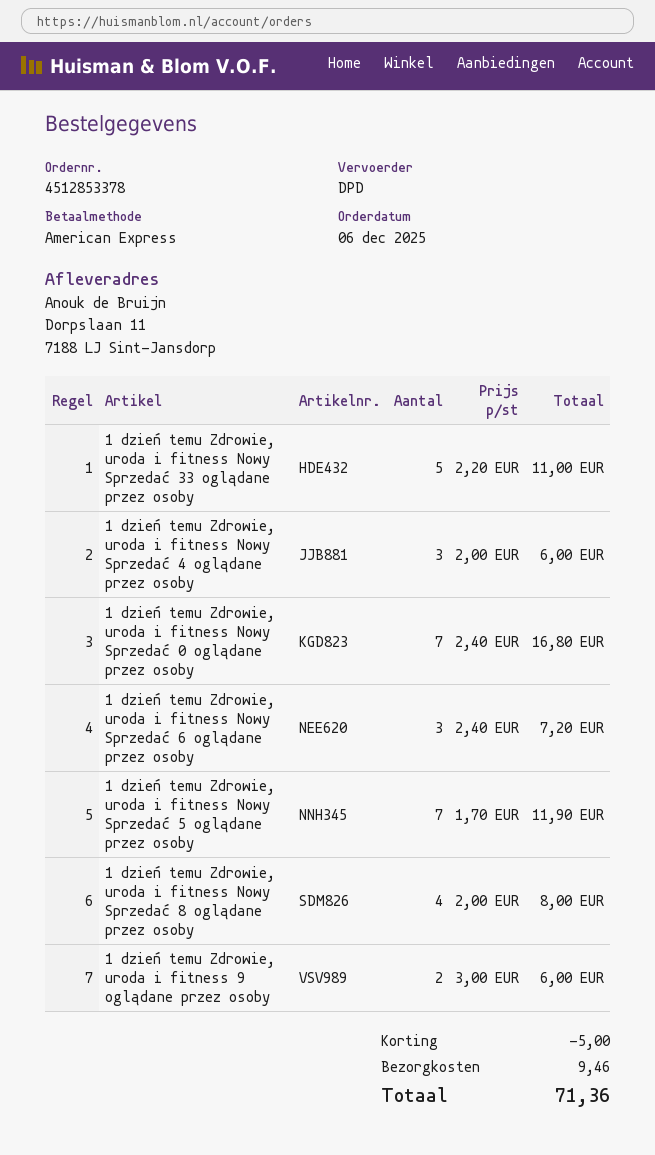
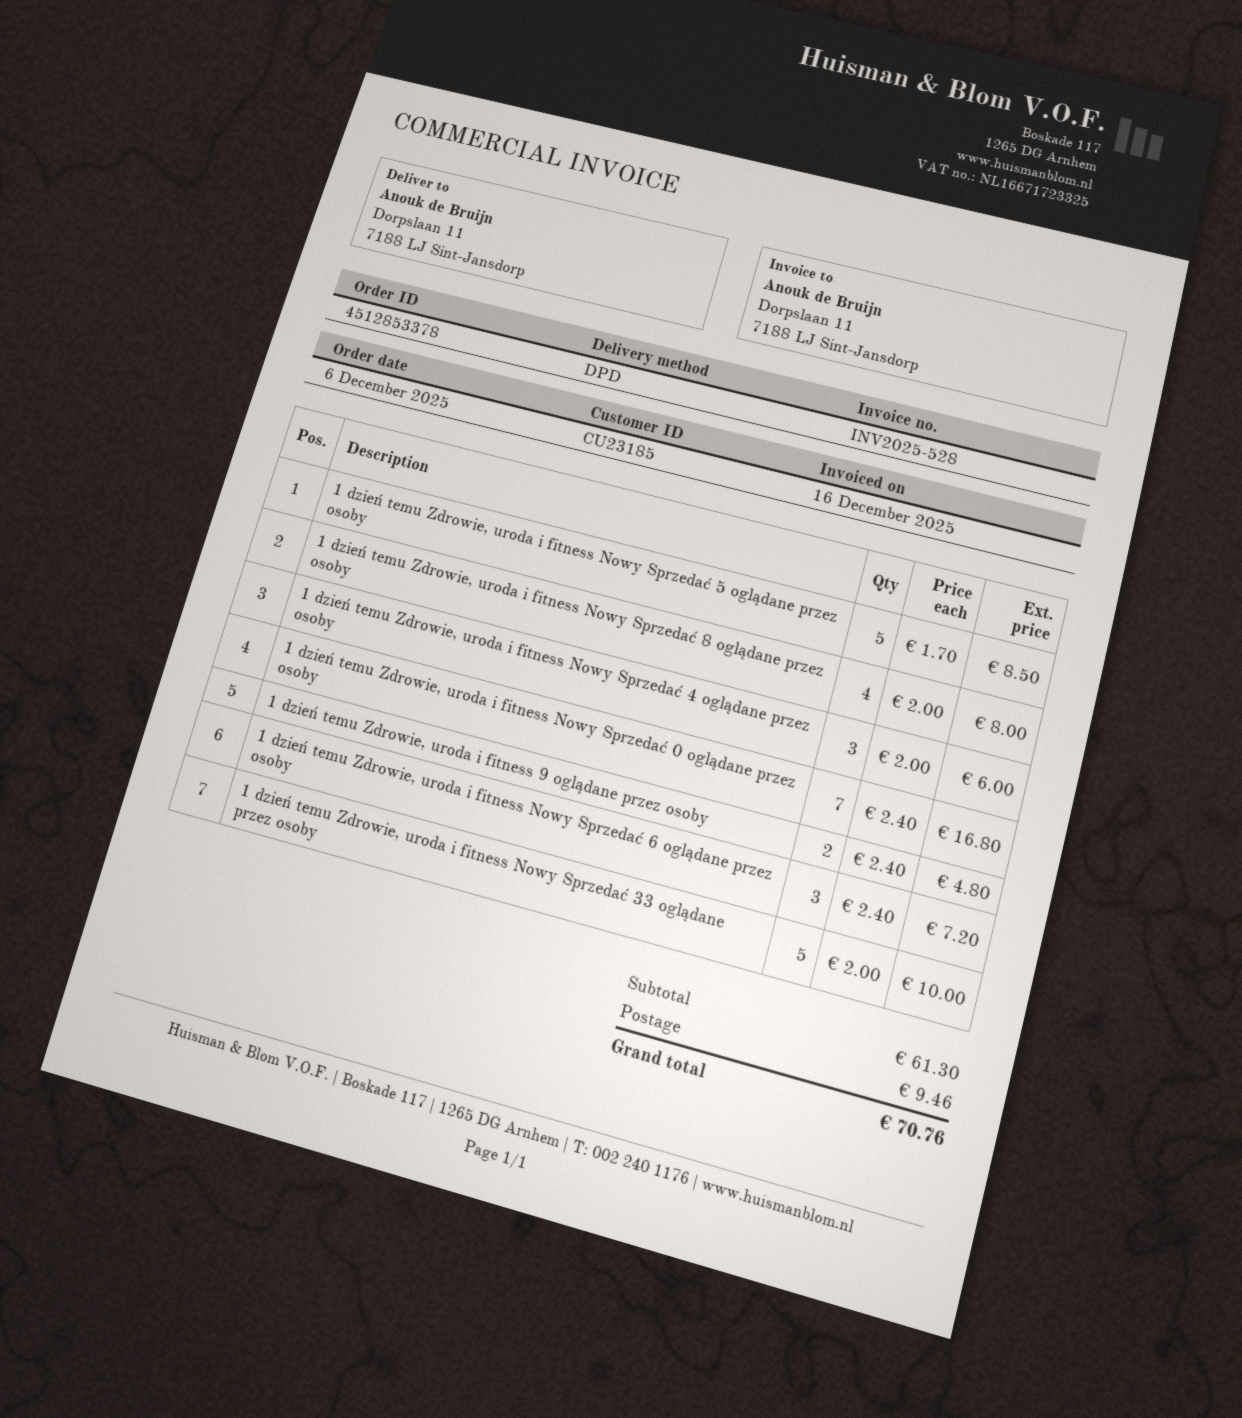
1 dzień temu Zdrowie, uroda i fitness Nowy Sprzedać 33 oglądane przez osoby: 5 x 2.20 = 11.00 -> 5 x 2.00 = 10.00
1 dzień temu Zdrowie, uroda i fitness Nowy Sprzedać 5 oglądane przez osoby: 7 x 1.70 = 11.90 -> 5 x 1.70 = 8.50
1 dzień temu Zdrowie, uroda i fitness 9 oglądane przez osoby: 2 x 3.00 = 6.00 -> 2 x 2.40 = 4.80
discount: 5.00 -> none
total: 71.36 -> 70.76

